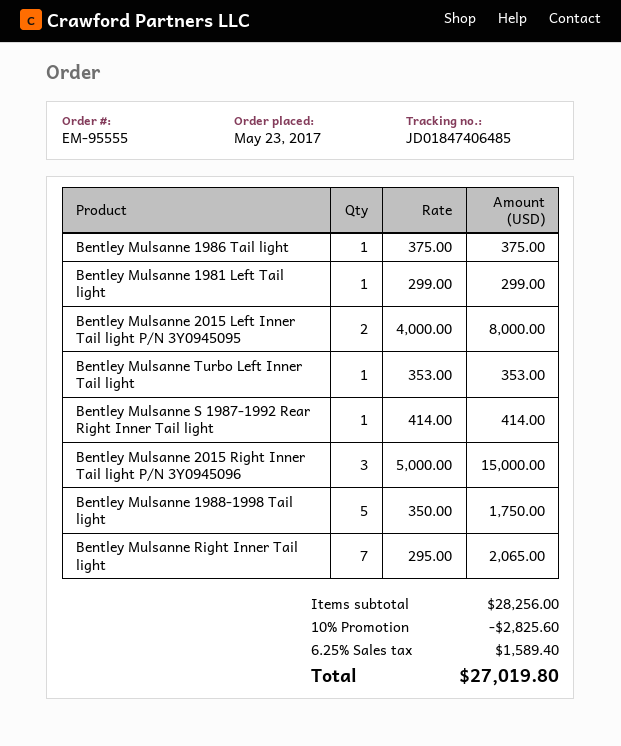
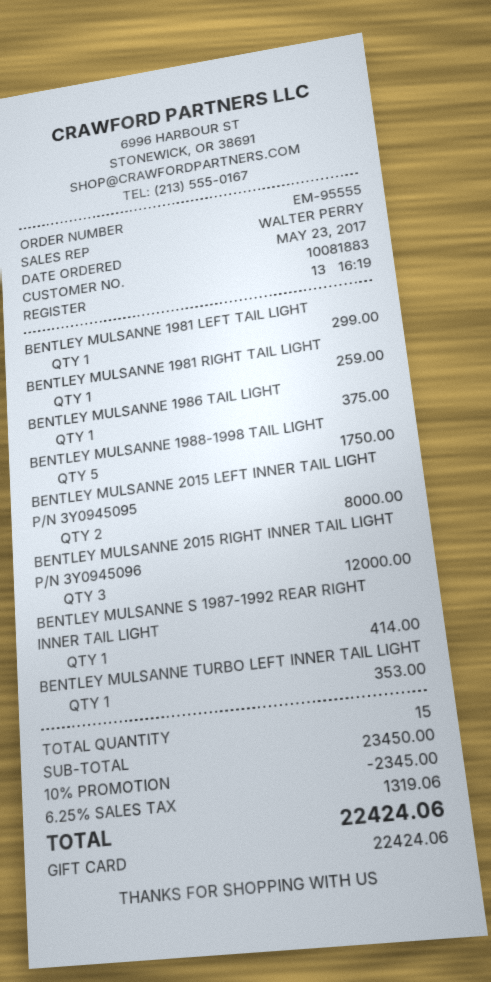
Bentley Mulsanne 2015 Right Inner Tail light P/N 3Y0945096: 3 for 15000.00 -> 3 for 12000.00
Bentley Mulsanne Right Inner Tail light: 7 for 2065.00 -> none
BENTLEY MULSANNE 1981 RIGHT TAIL LIGHT: none -> 1 for 259.00
subtotal: 28256.00 -> 23450.00
discount: 10% = 2825.60 -> 10% = 2345.00
tax: 6.25% = 1589.40 -> 6.25% = 1319.06
total: 27019.80 -> 22424.06

